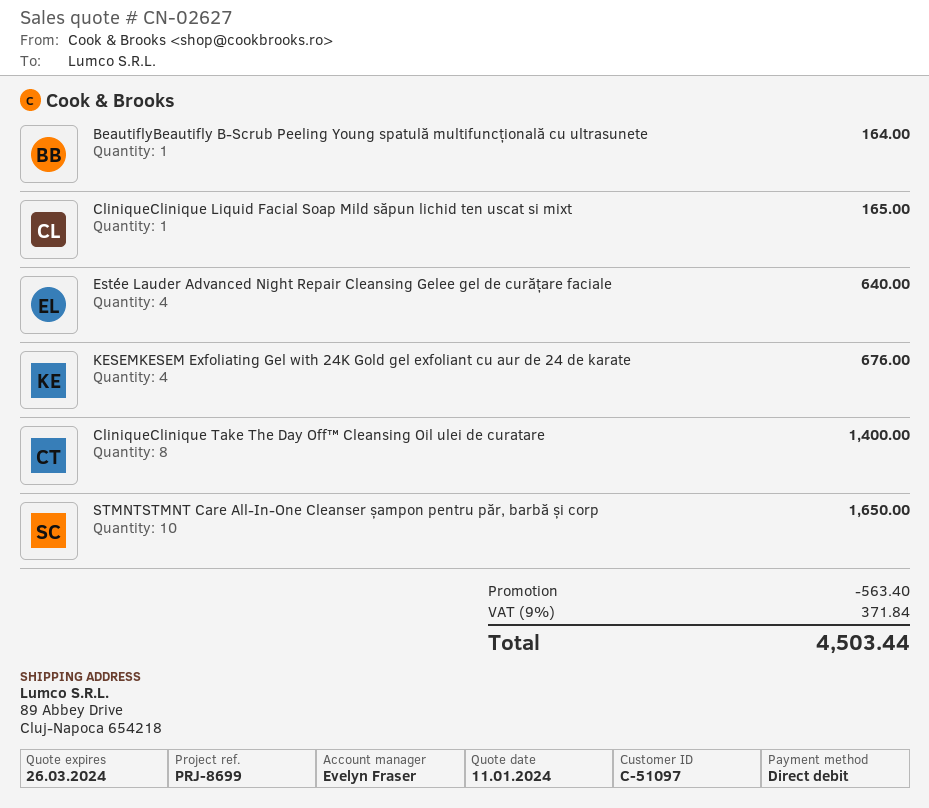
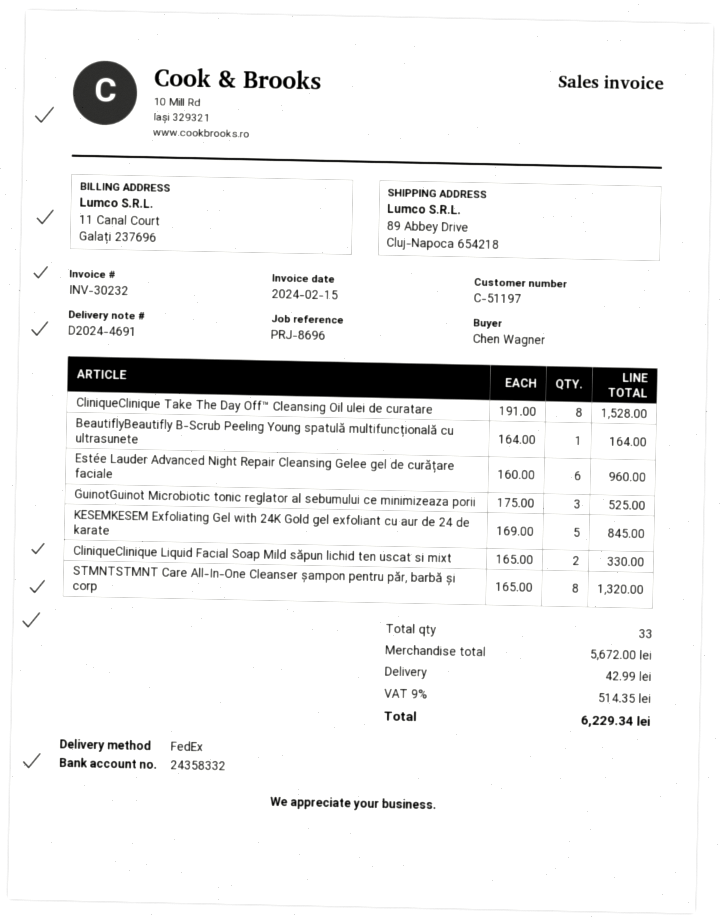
customer number: C-51097 -> C-51197
reference: PRJ-8699 -> PRJ-8696
CliniqueClinique Liquid Facial Soap Mild săpun lichid ten uscat si mixt: 1 for 165.00 -> 2 for 330.00
Estée Lauder Advanced Night Repair Cleansing Gelee gel de curățare faciale: 4 for 640.00 -> 6 for 960.00
KESEMKESEM Exfoliating Gel with 24K Gold gel exfoliant cu aur de 24 de karate: 4 for 676.00 -> 5 for 845.00
CliniqueClinique Take The Day Off™ Cleansing Oil ulei de curatare: 8 for 1400.00 -> 8 for 1528.00
STMNTSTMNT Care All-In-One Cleanser șampon pentru păr, barbă și corp: 10 for 1650.00 -> 8 for 1320.00
GuinotGuinot Microbiotic tonic reglator al sebumului ce minimizeaza porii: none -> 3 for 525.00
discount: 563.40 -> none
shipping: none -> 42.99
tax: 9% = 371.84 -> 9% = 514.35
total: 4503.44 -> 6229.34

